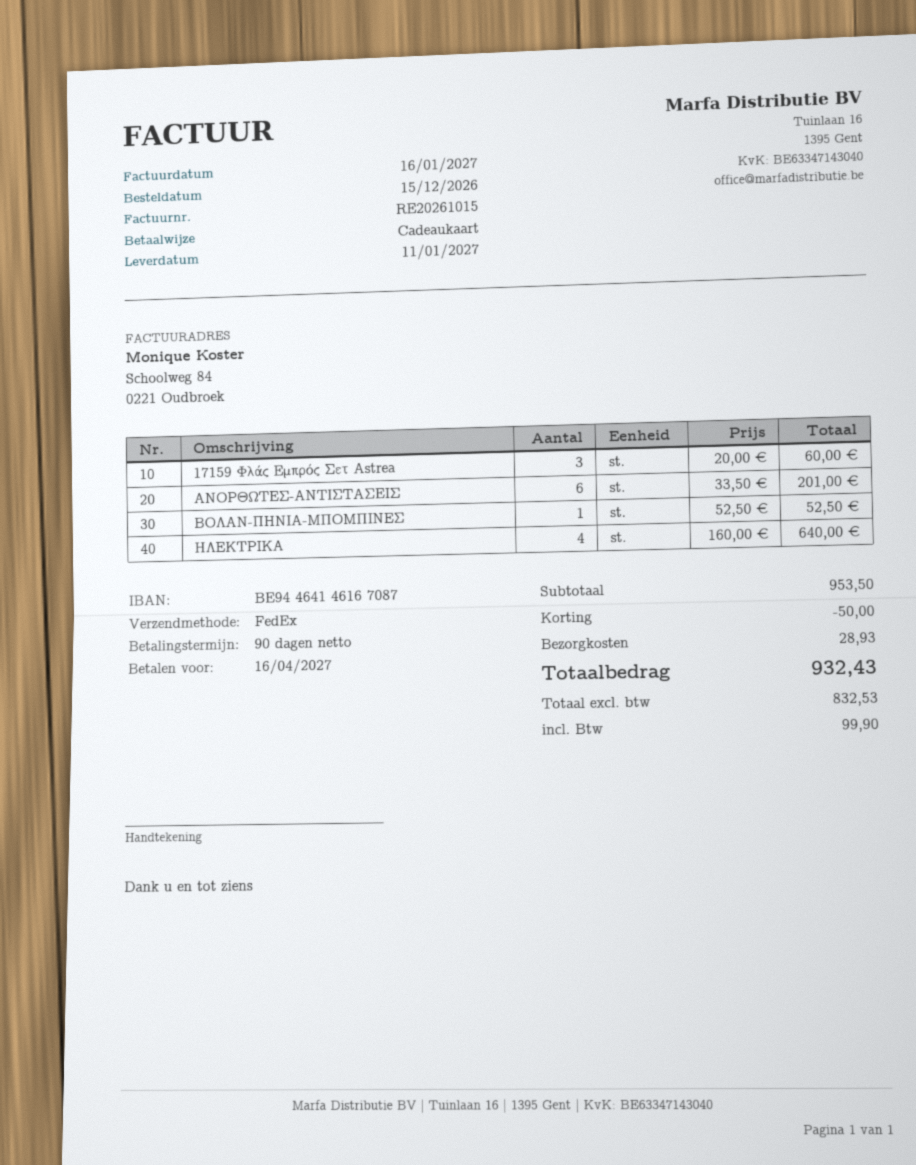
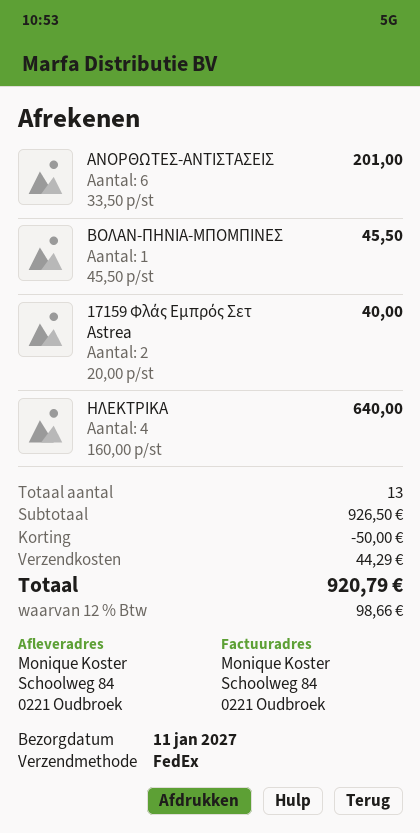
17159 Φλάς Εμπρός Σετ Astrea: 3 x 20.00 = 60.00 -> 2 x 20.00 = 40.00
ΒΟΛΑΝ-ΠΗΝΙΑ-ΜΠΟΜΠΙΝΕΣ: 1 x 52.50 = 52.50 -> 1 x 45.50 = 45.50
subtotal: 953.50 -> 926.50
shipping: 28.93 -> 44.29
tax: 99.90 -> 98.66
total: 932.43 -> 920.79

